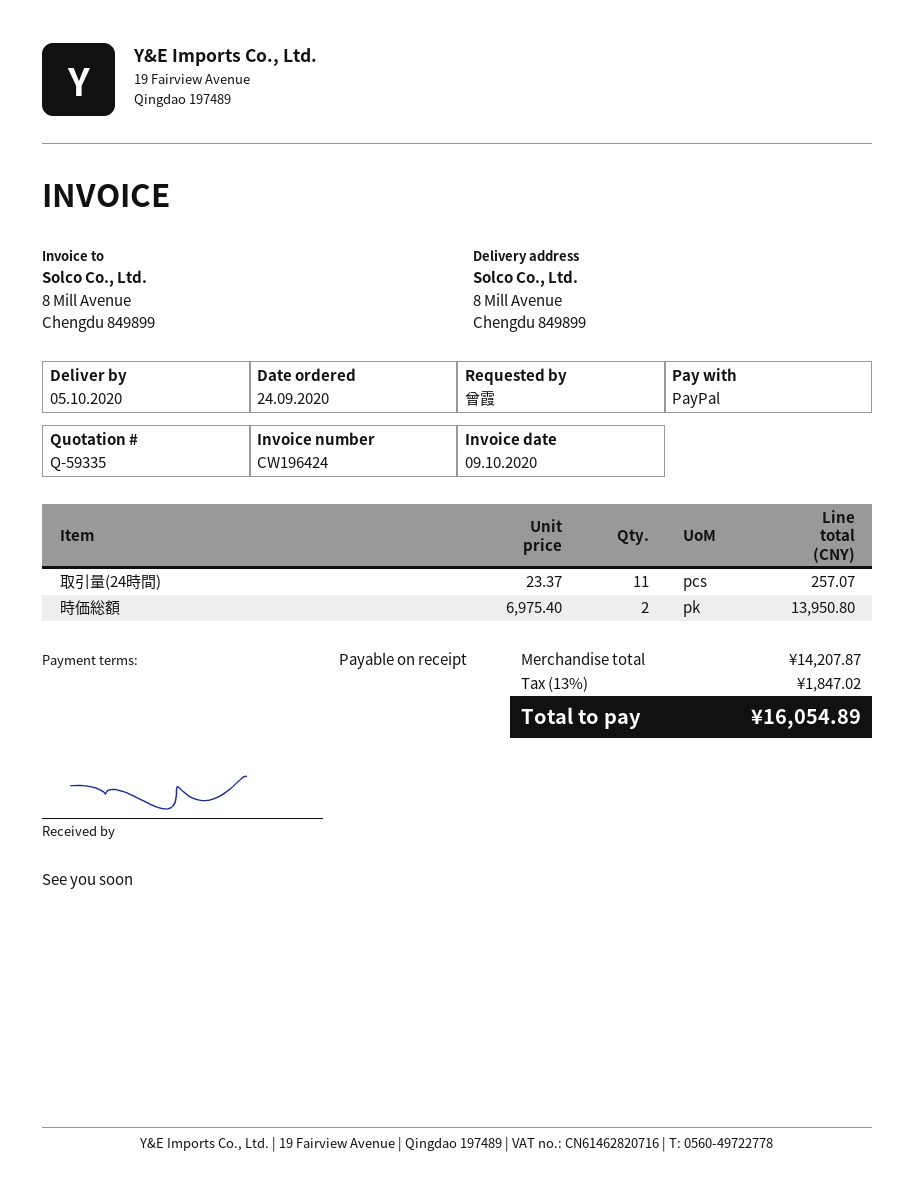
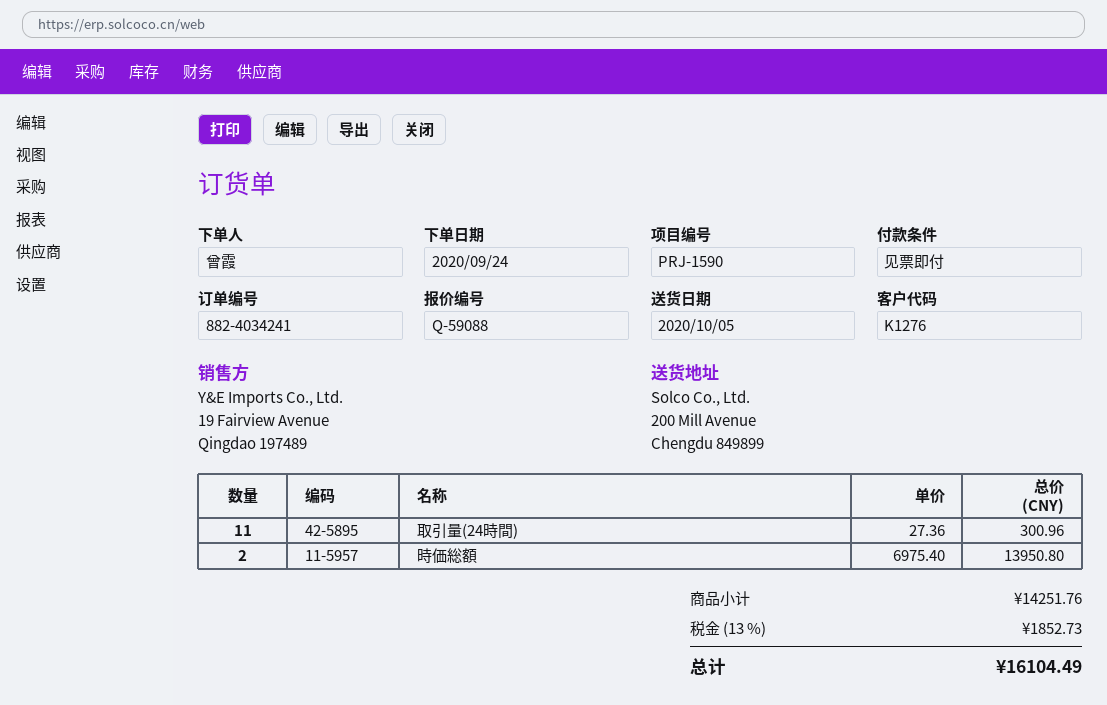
quote number: Q-59335 -> Q-59088
ship to: 8 Mill Avenue, Chengdu 849899 -> 200 Mill Avenue, Chengdu 849899
取引量(24時間): 11 x 23.37 = 257.07 -> 11 x 27.36 = 300.96
subtotal: 14207.87 -> 14251.76
tax: 13% = 1847.02 -> 13% = 1852.73
total: 16054.89 -> 16104.49

